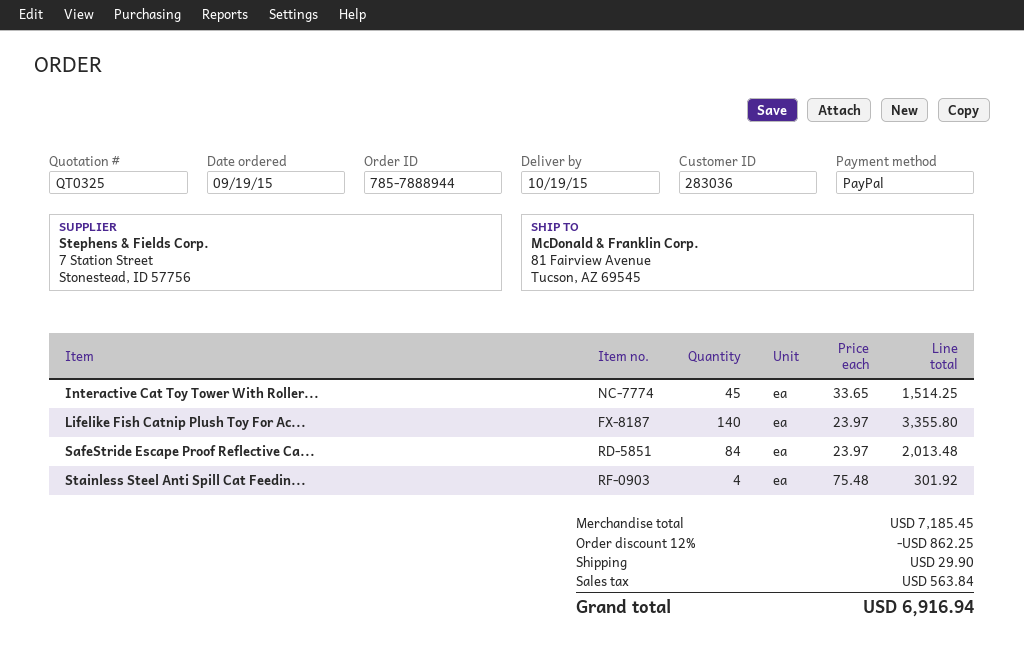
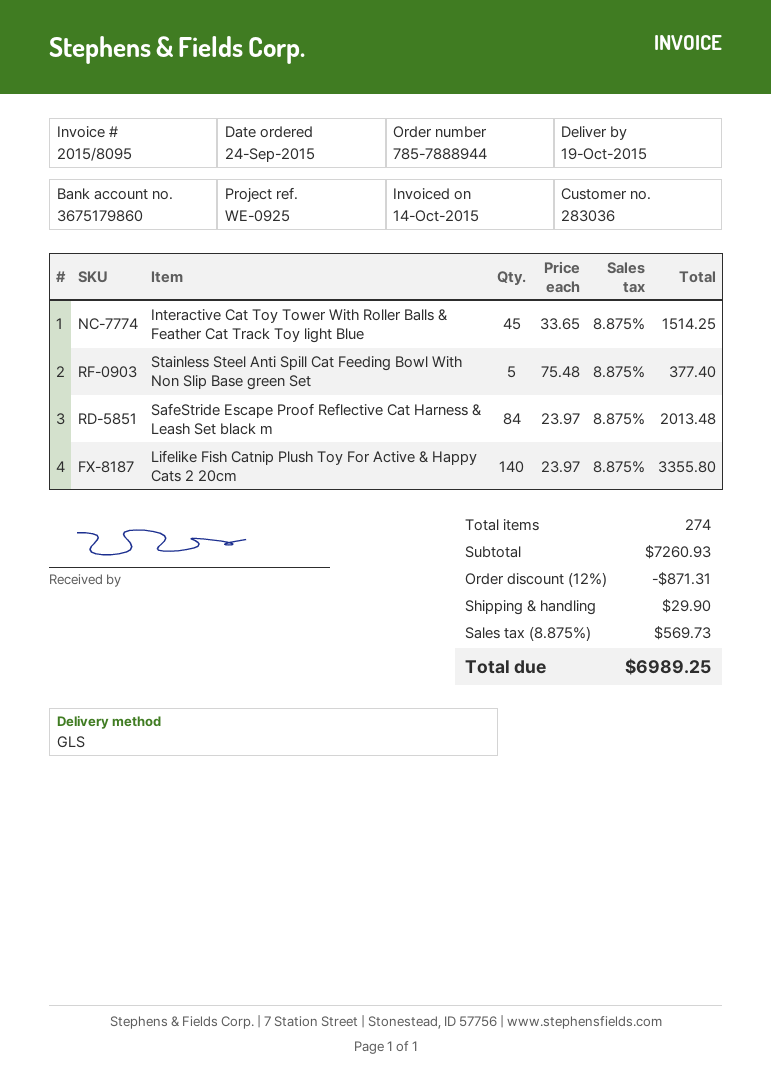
order date: 2015-09-19 -> 2015-09-24
Stainless Steel Anti Spill Cat Feedin...: 4 x 75.48 = 301.92 -> 5 x 75.48 = 377.40
subtotal: 7185.45 -> 7260.93
discount: 12% = 862.25 -> 12% = 871.31
tax: 563.84 -> 569.73
total: 6916.94 -> 6989.25

